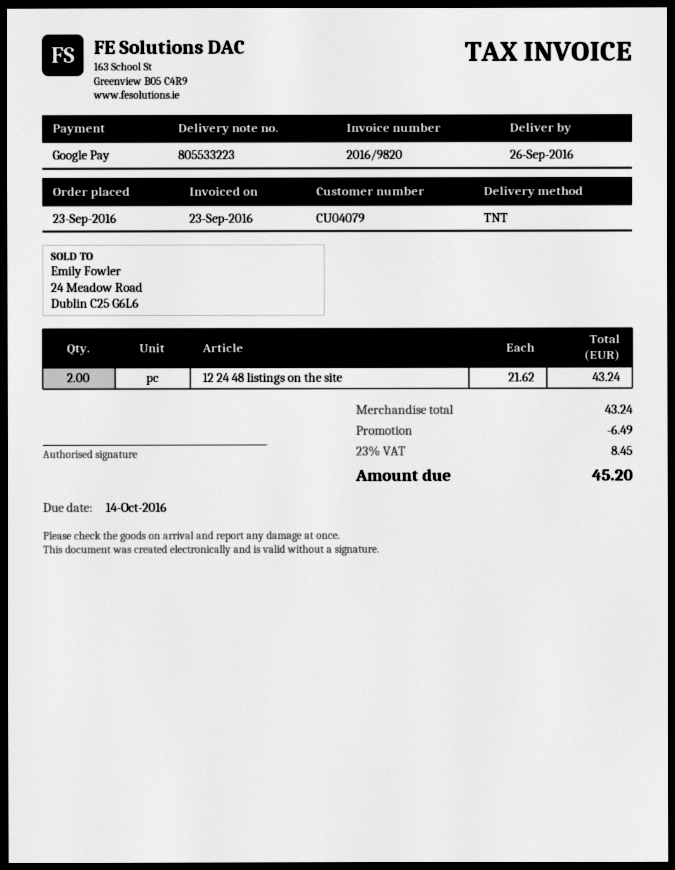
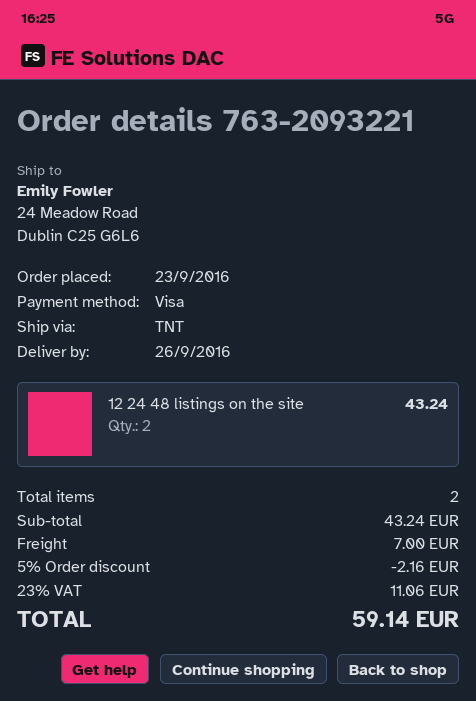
payment method: Google Pay -> Visa
discount: 6.49 -> 2.16
shipping: none -> 7.00
tax: 23% = 8.45 -> 23% = 11.06
total: 45.20 -> 59.14

